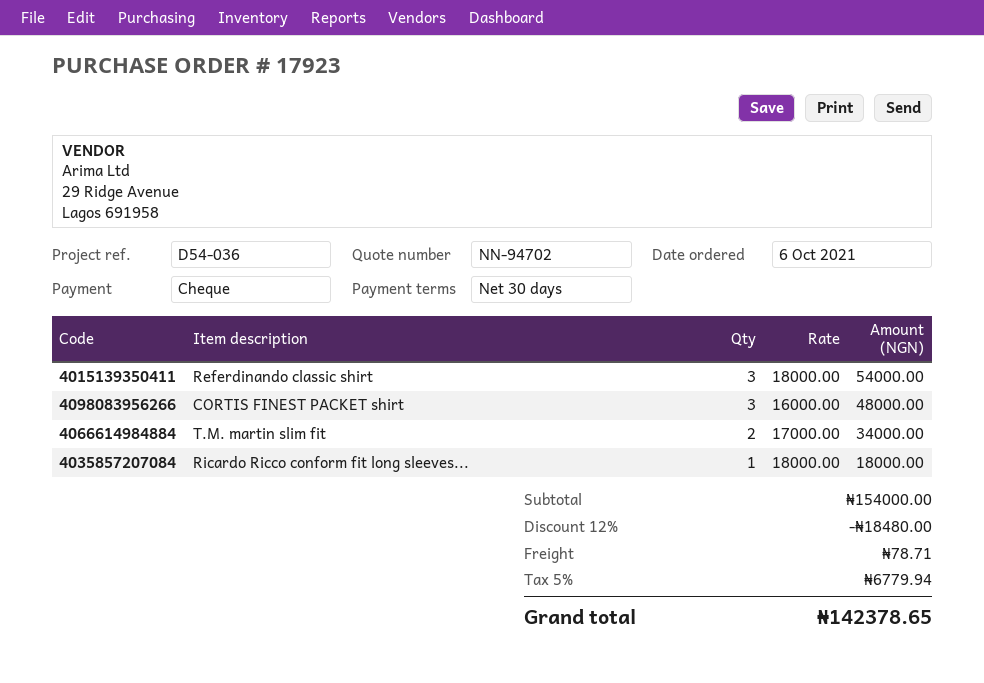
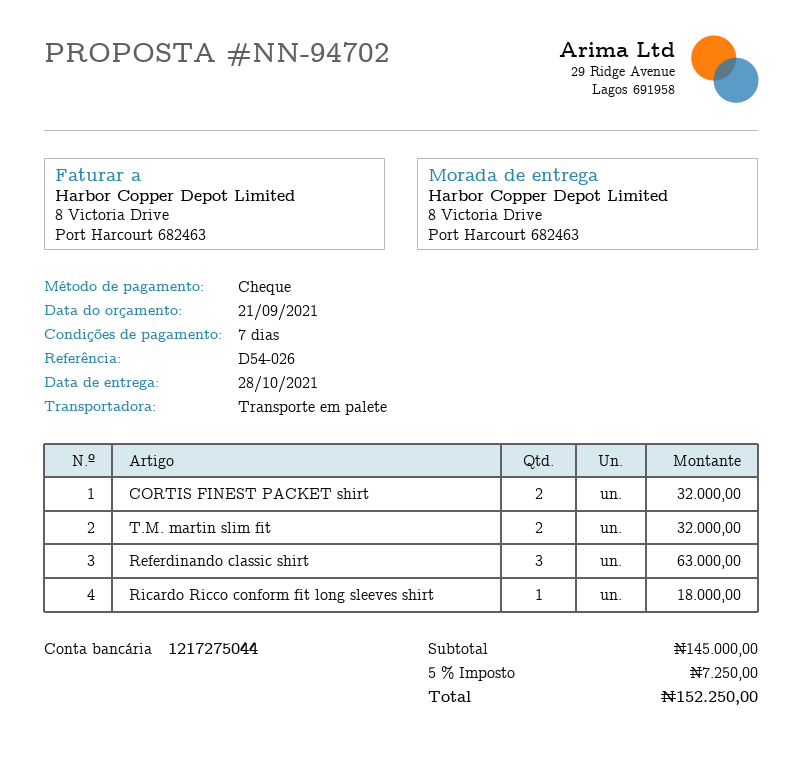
payment terms: 30 days -> 7 days
reference: D54-036 -> D54-026
Referdinando classic shirt: 3 for 54000.00 -> 3 for 63000.00
CORTIS FINEST PACKET shirt: 3 for 48000.00 -> 2 for 32000.00
T.M. martin slim fit: 2 for 34000.00 -> 2 for 32000.00
subtotal: 154000.00 -> 145000.00
discount: 12% = 18480.00 -> none
shipping: 78.71 -> none
tax: 5% = 6779.94 -> 5% = 7250.00
total: 142378.65 -> 152250.00

